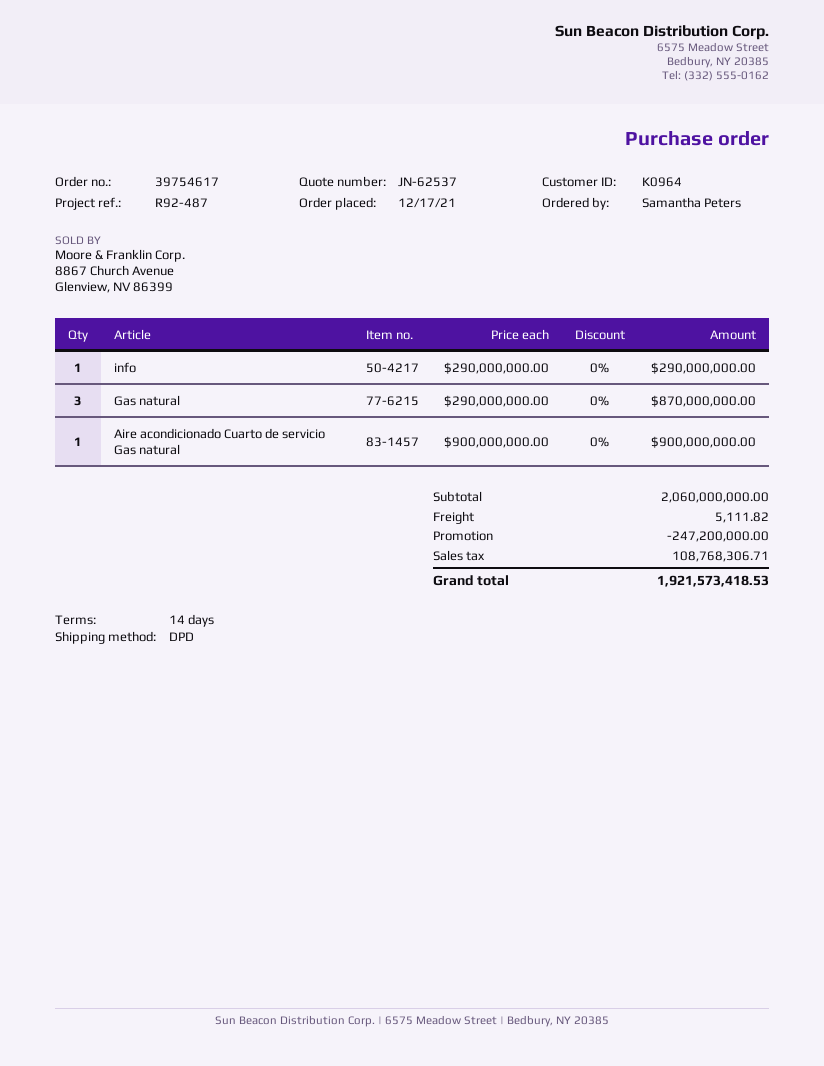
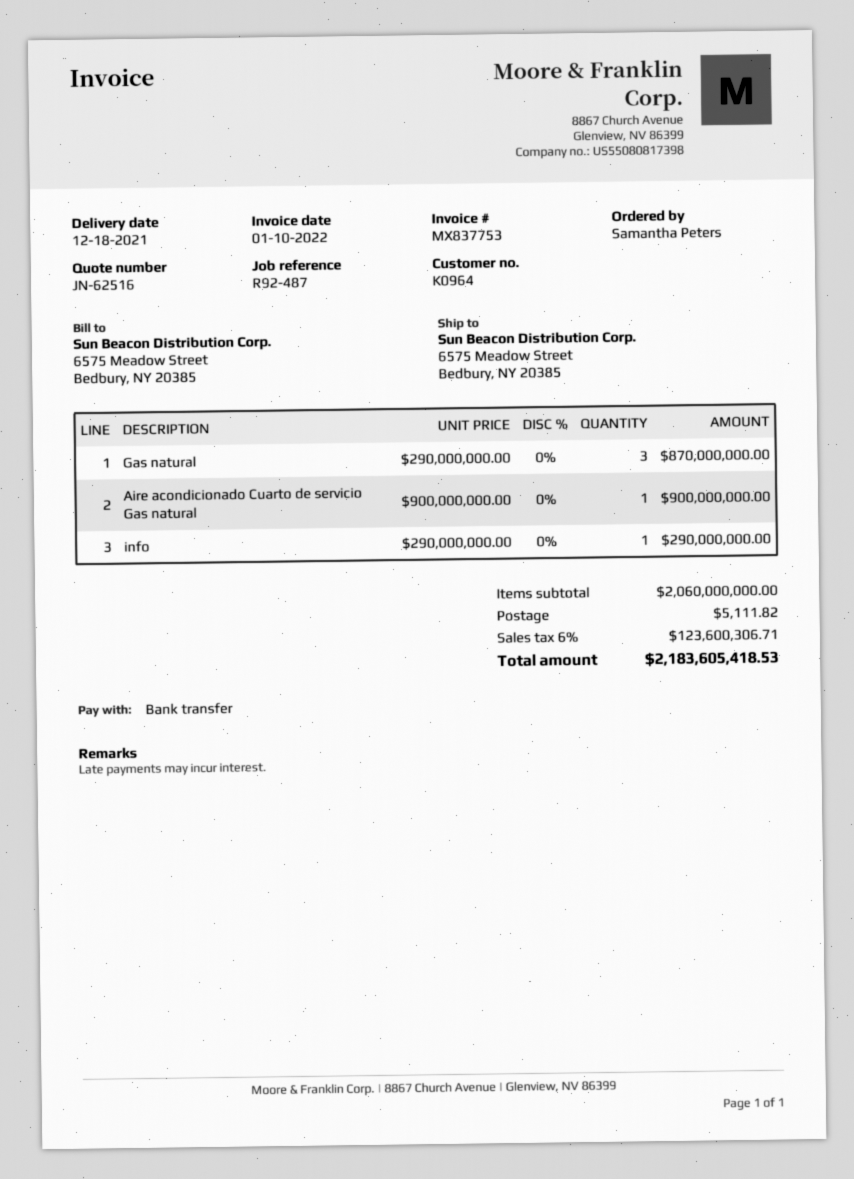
quote number: JN-62537 -> JN-62516
discount: 247200000.00 -> none
tax: 108768306.71 -> 123600306.71
total: 1921573418.53 -> 2183605418.53

